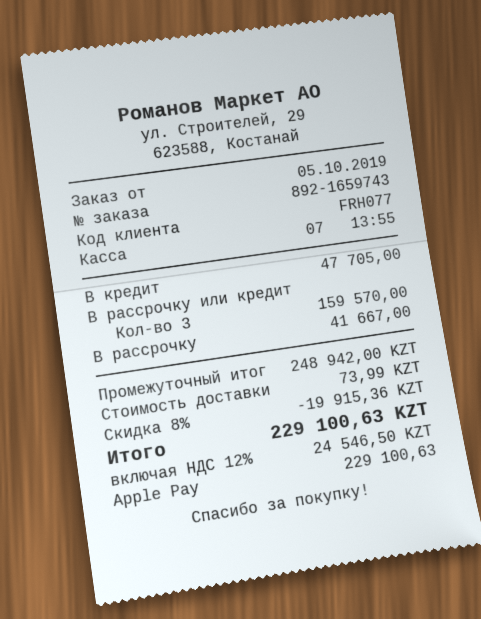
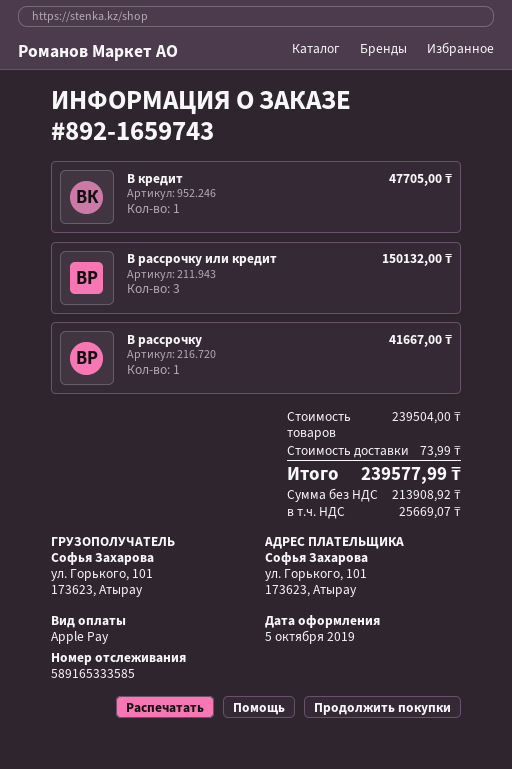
В рассрочку или кредит: 3 for 159570.00 -> 3 for 150132.00
subtotal: 248942.00 -> 239504.00
discount: 8% = 19915.36 -> none
tax: 24546.50 -> 25669.07
total: 229100.63 -> 239577.99

